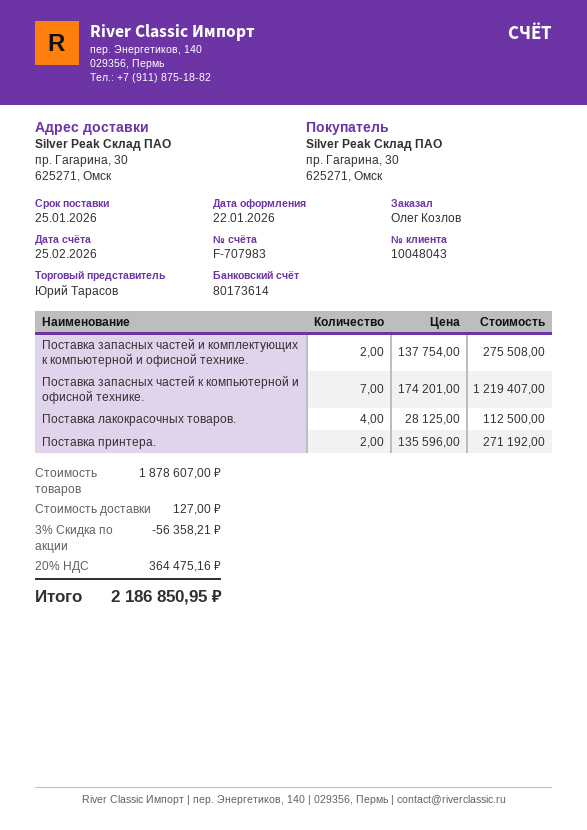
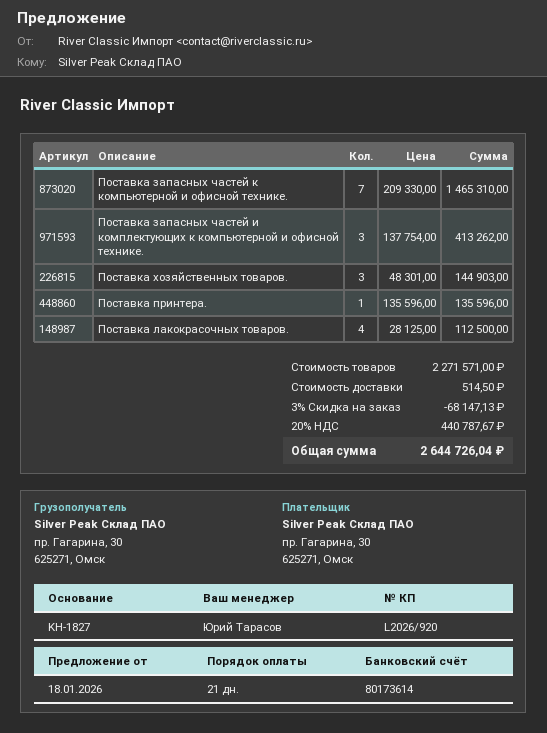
Поставка запасных частей и комплектующих к компьютерной и офисной технике.: 2 x 137754.00 = 275508.00 -> 3 x 137754.00 = 413262.00
Поставка запасных частей к компьютерной и офисной технике.: 7 x 174201.00 = 1219407.00 -> 7 x 209330.00 = 1465310.00
Поставка принтера.: 2 x 135596.00 = 271192.00 -> 1 x 135596.00 = 135596.00
Поставка хозяйственных товаров.: none -> 3 x 48301.00 = 144903.00
subtotal: 1878607.00 -> 2271571.00
discount: 3% = 56358.21 -> 3% = 68147.13
shipping: 127.00 -> 514.50
tax: 20% = 364475.16 -> 20% = 440787.67
total: 2186850.95 -> 2644726.04

